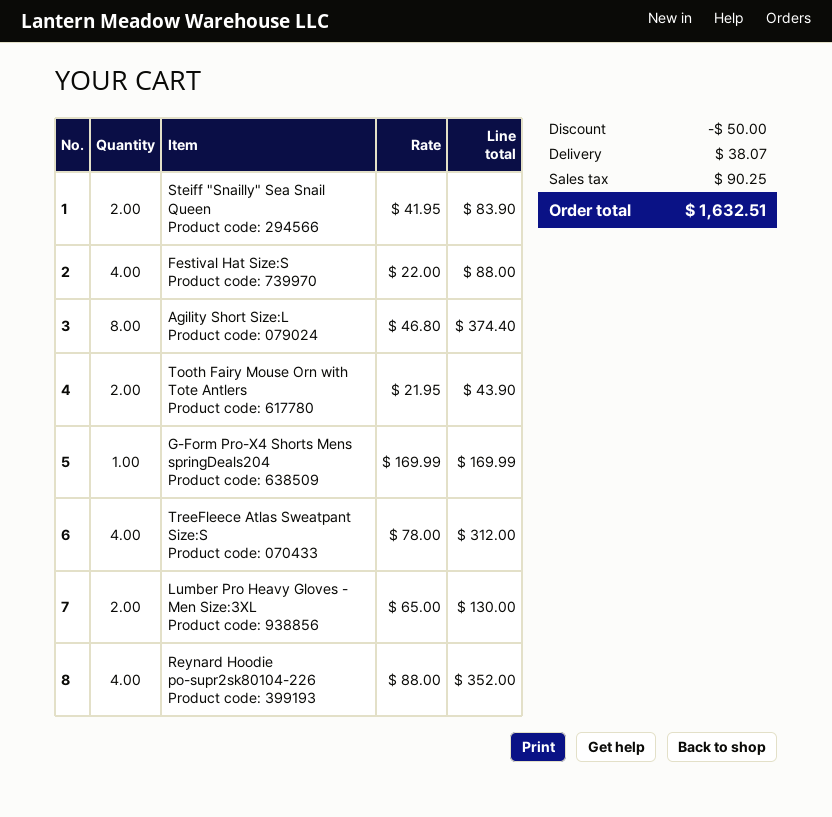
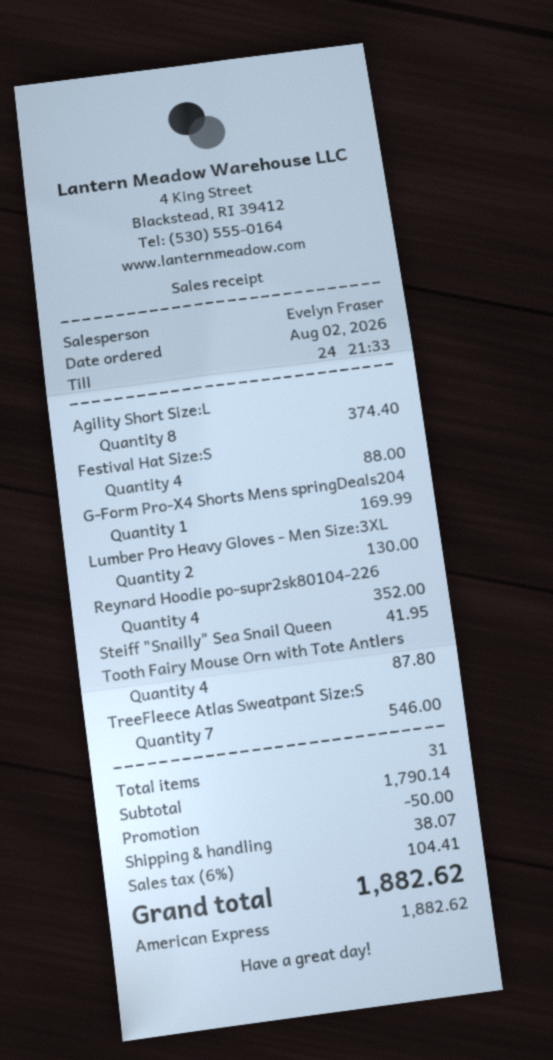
Steiff "Snailly" Sea Snail Queen: 2 for 83.90 -> 1 for 41.95
Tooth Fairy Mouse Orn with Tote Antlers: 2 for 43.90 -> 4 for 87.80
TreeFleece Atlas Sweatpant Size:S: 4 for 312.00 -> 7 for 546.00
tax: 90.25 -> 104.41
total: 1632.51 -> 1882.62

